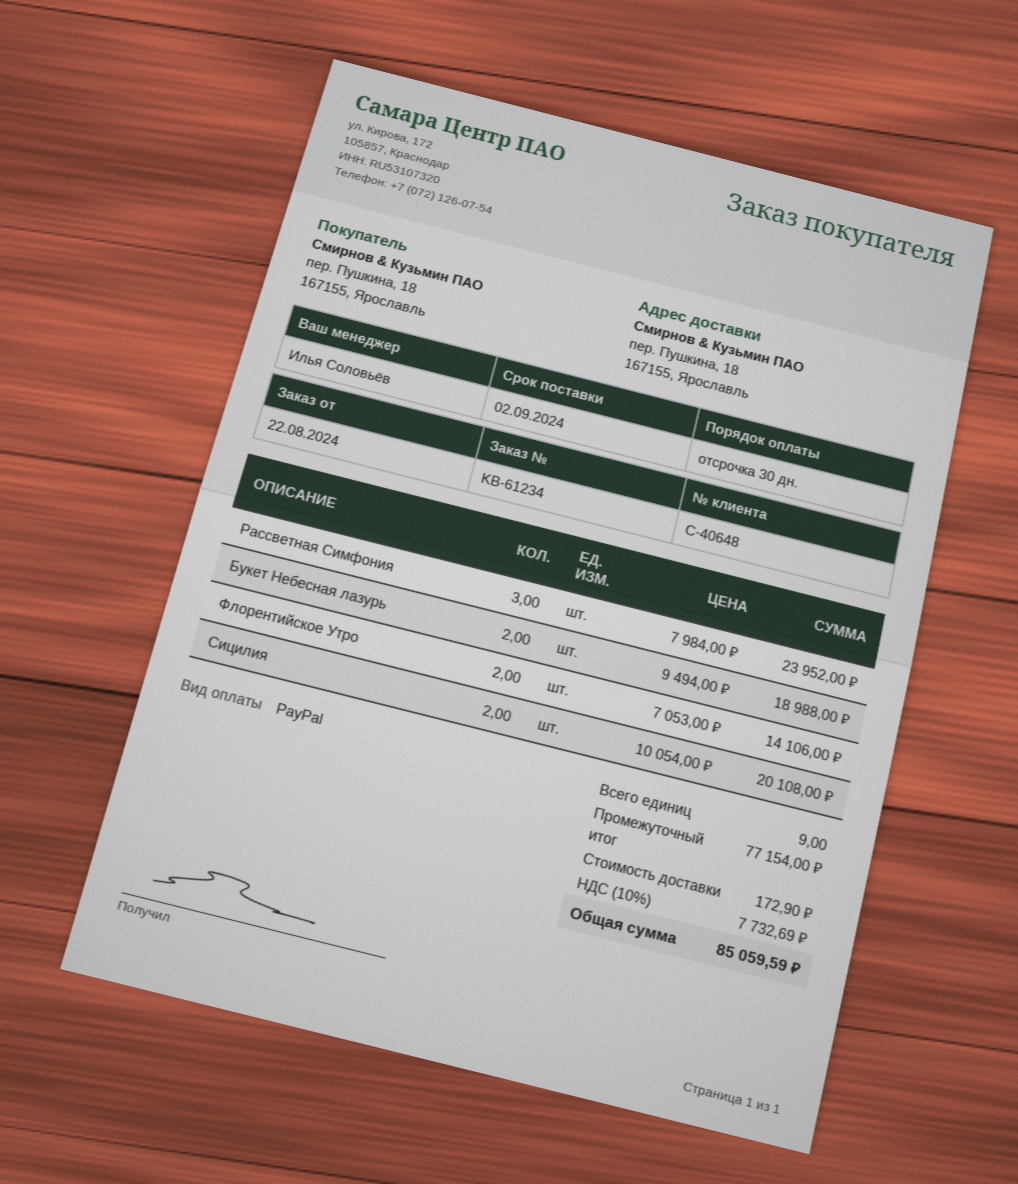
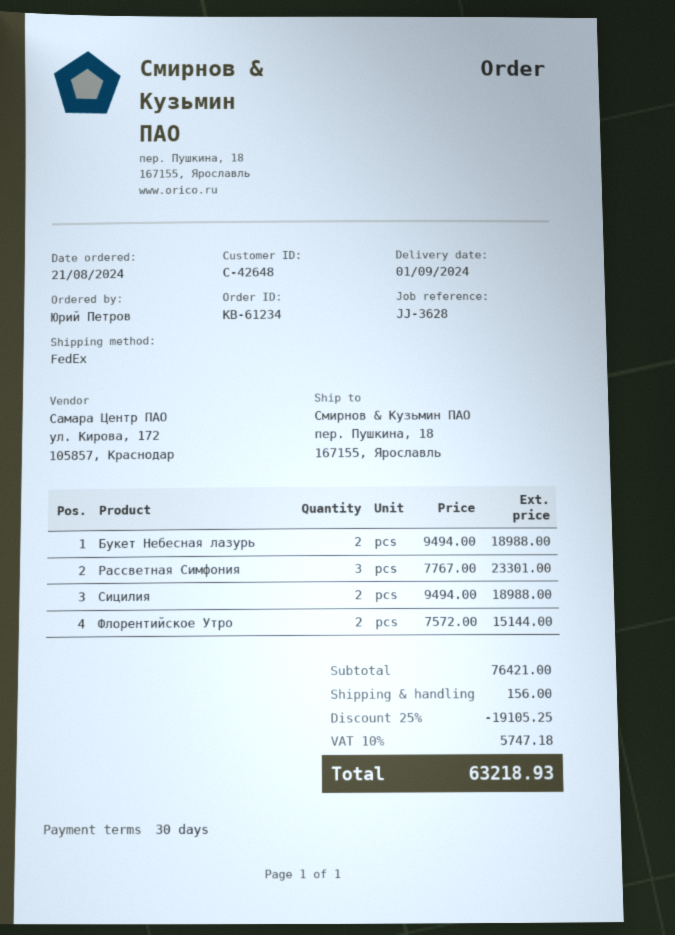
order date: 2024-08-22 -> 2024-08-21
delivery date: 2024-09-02 -> 2024-09-01
customer number: C-40648 -> C-42648
Рассветная Симфония: 3 x 7984.00 = 23952.00 -> 3 x 7767.00 = 23301.00
Флорентийское Утро: 2 x 7053.00 = 14106.00 -> 2 x 7572.00 = 15144.00
Сицилия: 2 x 10054.00 = 20108.00 -> 2 x 9494.00 = 18988.00
subtotal: 77154.00 -> 76421.00
discount: none -> 25% = 19105.25
shipping: 172.90 -> 156.00
tax: 10% = 7732.69 -> 10% = 5747.18
total: 85059.59 -> 63218.93

